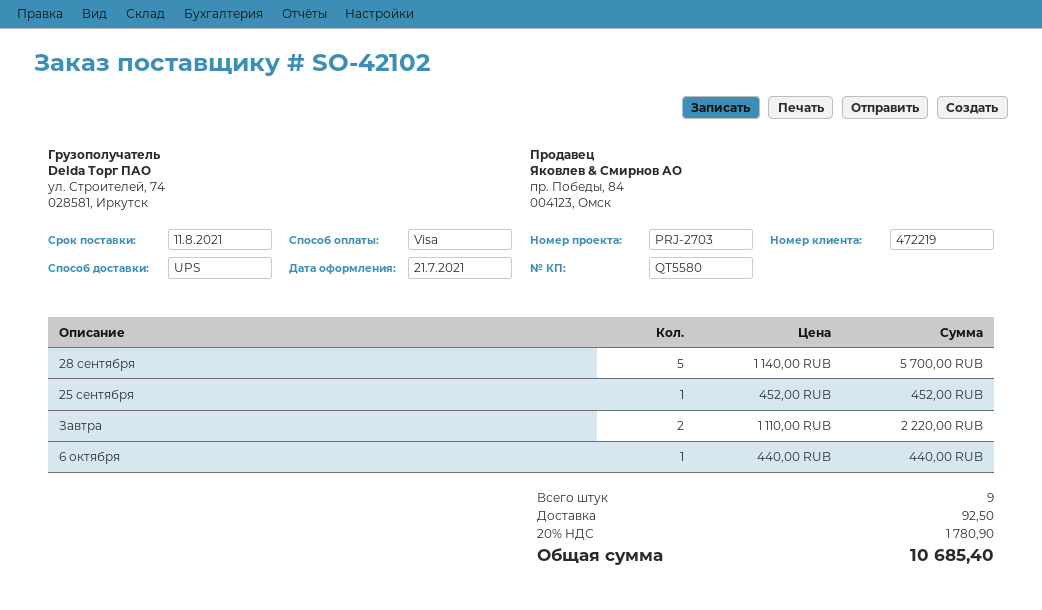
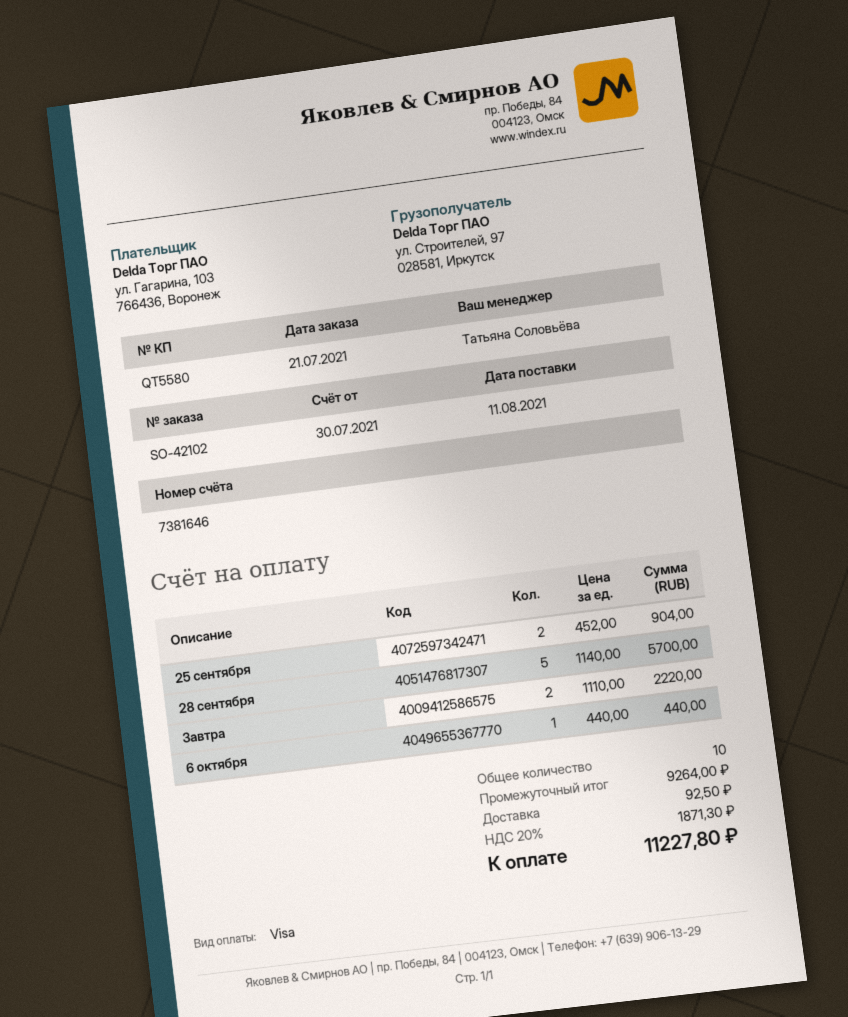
ship to: ул. Строителей, 74, 028581, Иркутск -> ул. Строителей, 97, 028581, Иркутск
25 сентября: 1 x 452.00 = 452.00 -> 2 x 452.00 = 904.00
total quantity: 9 -> 10
tax: 20% = 1780.90 -> 20% = 1871.30
total: 10685.40 -> 11227.80

